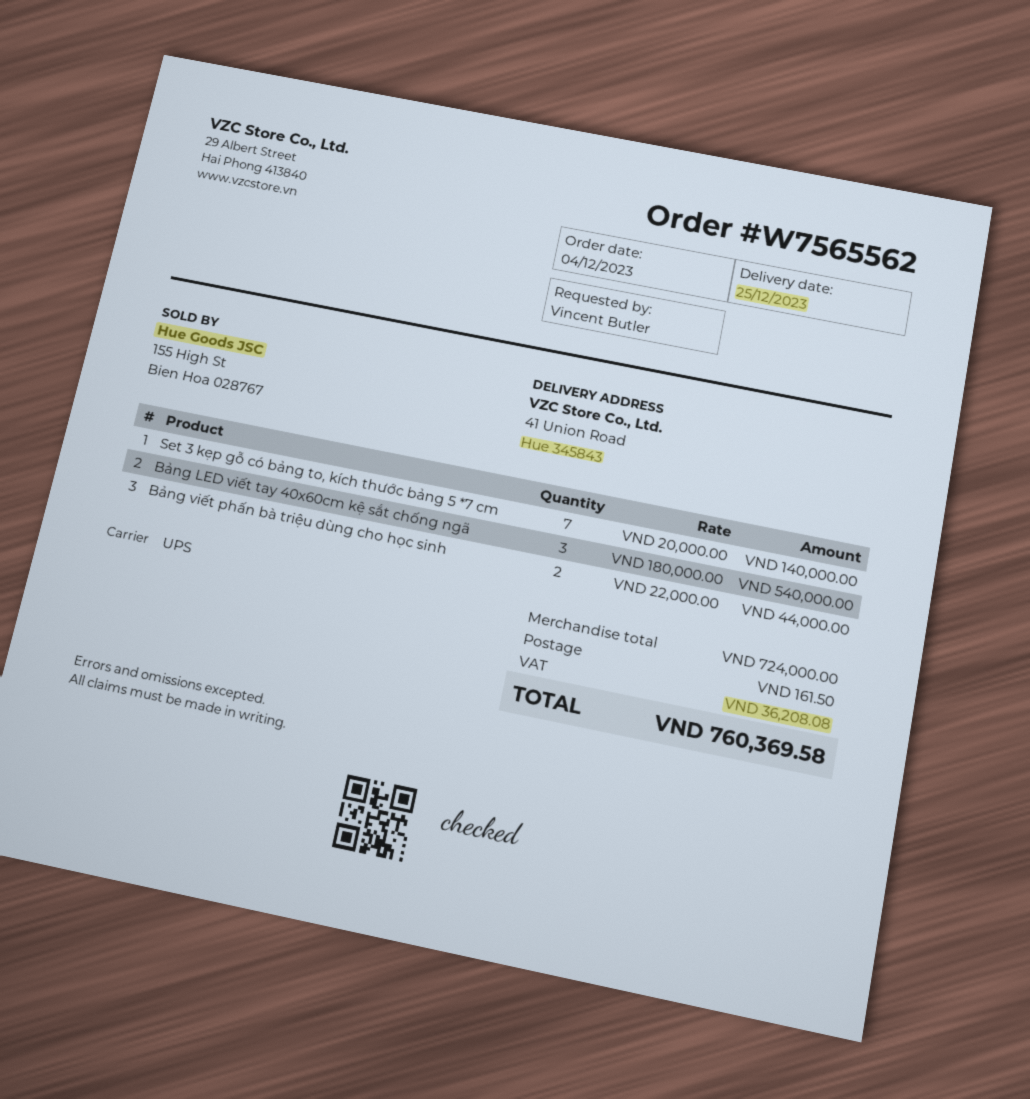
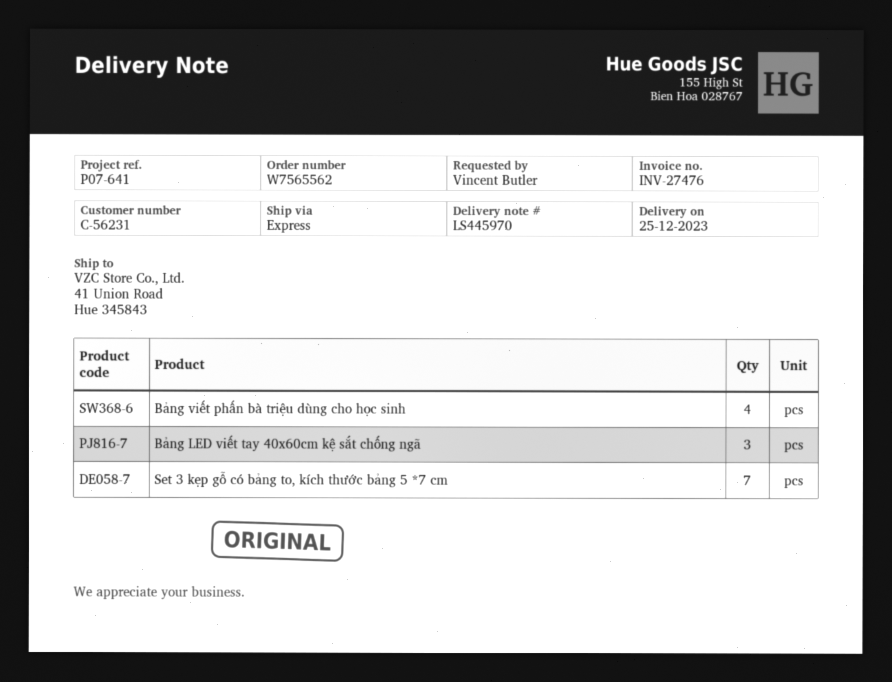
shipping method: UPS -> express
Bảng viết phấn bà triệu dùng cho học sinh: 2 -> 4

